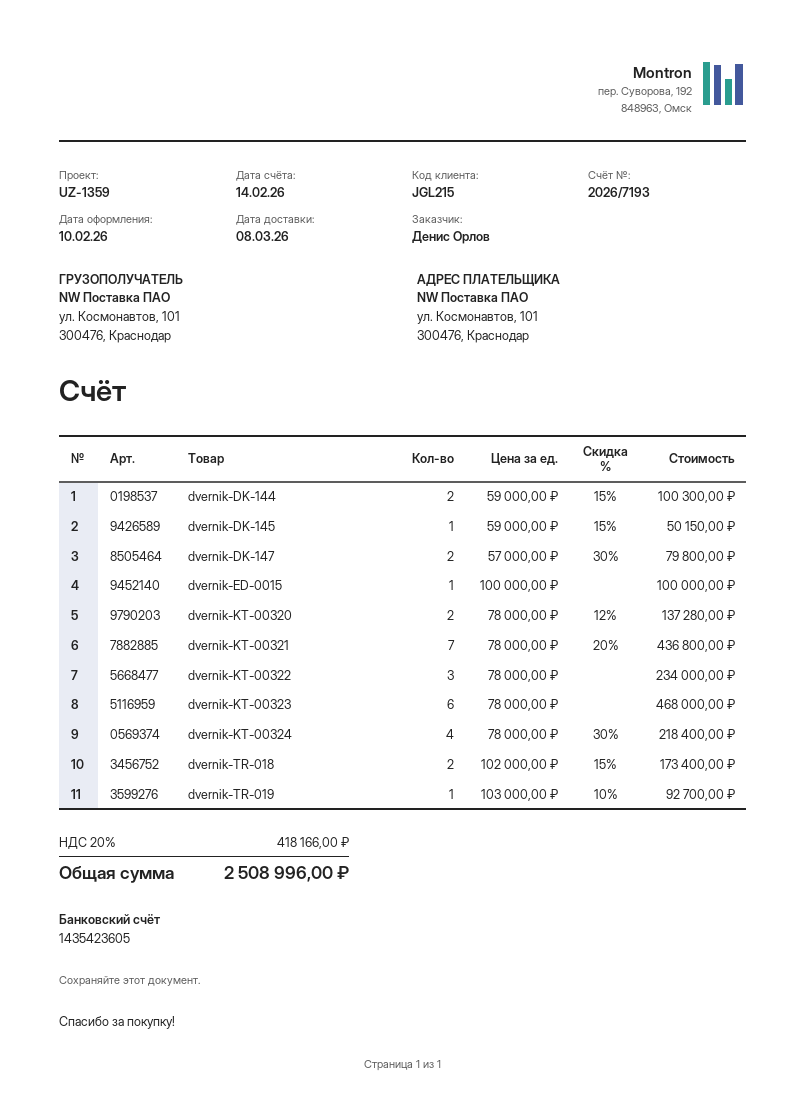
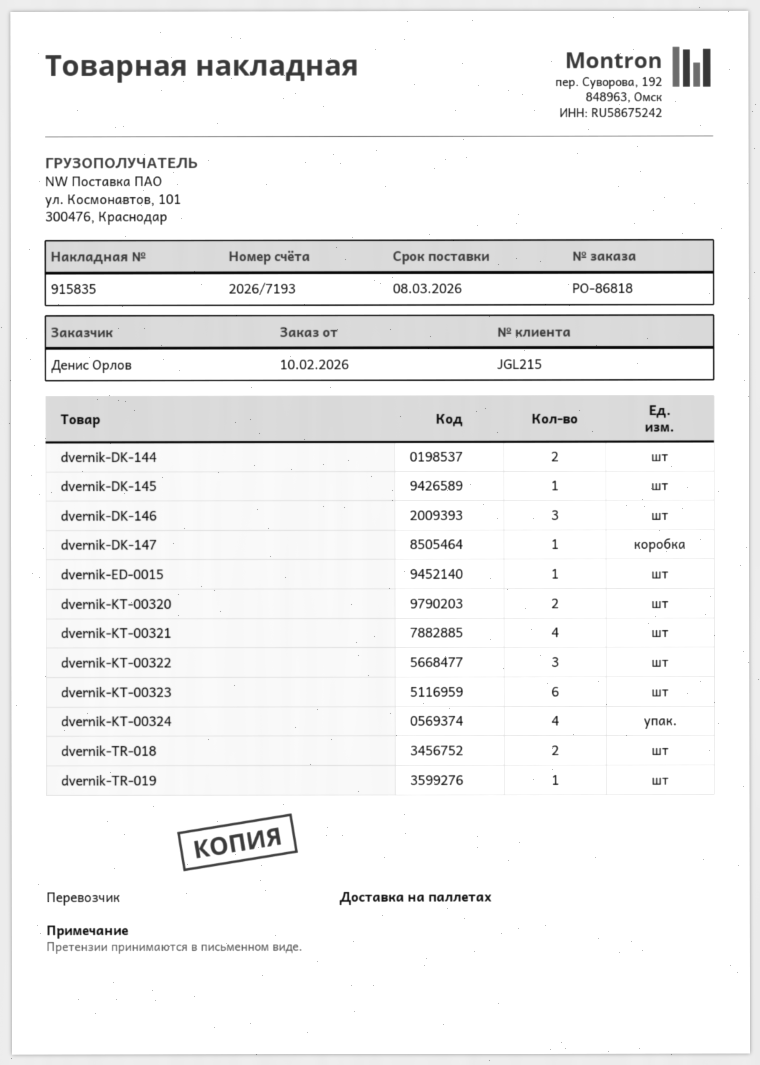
dvernik-DK-147: 2 -> 1
dvernik-KT-00321: 7 -> 4
dvernik-DK-146: none -> 3

